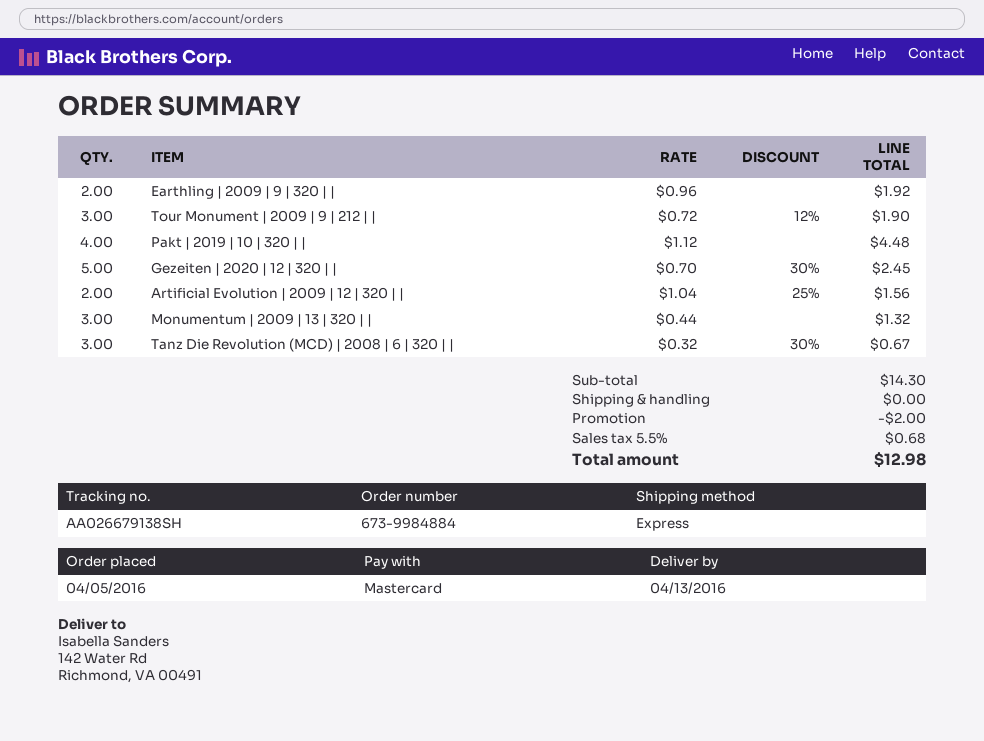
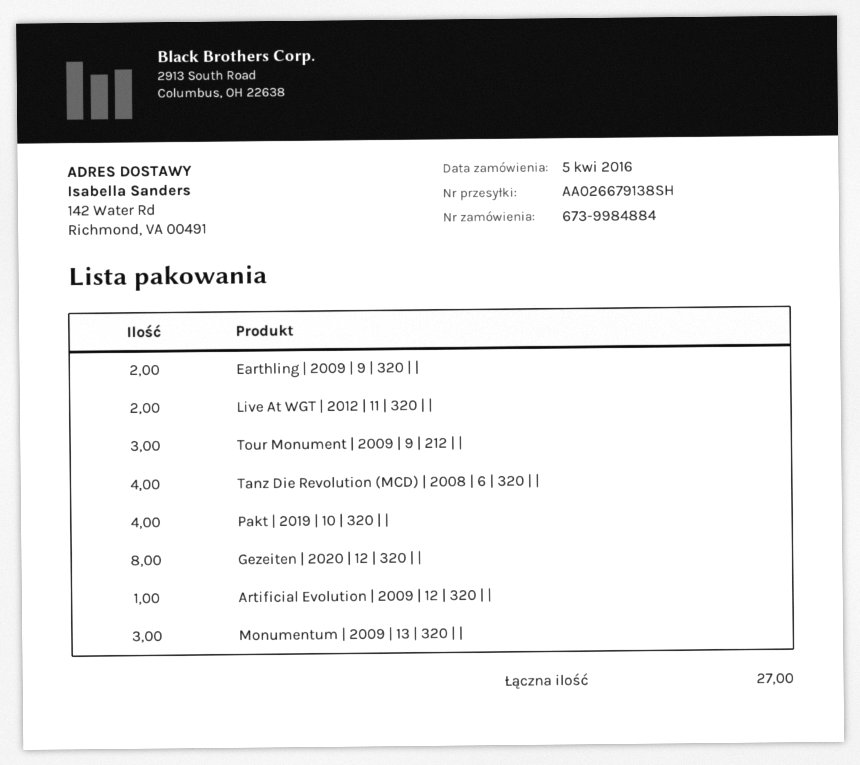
Gezeiten | 2020 | 12 | 320 | |: 5 -> 8
Artificial Evolution | 2009 | 12 | 320 | |: 2 -> 1
Tanz Die Revolution (MCD) | 2008 | 6 | 320 | |: 3 -> 4
Live At WGT | 2012 | 11 | 320 | |: none -> 2

